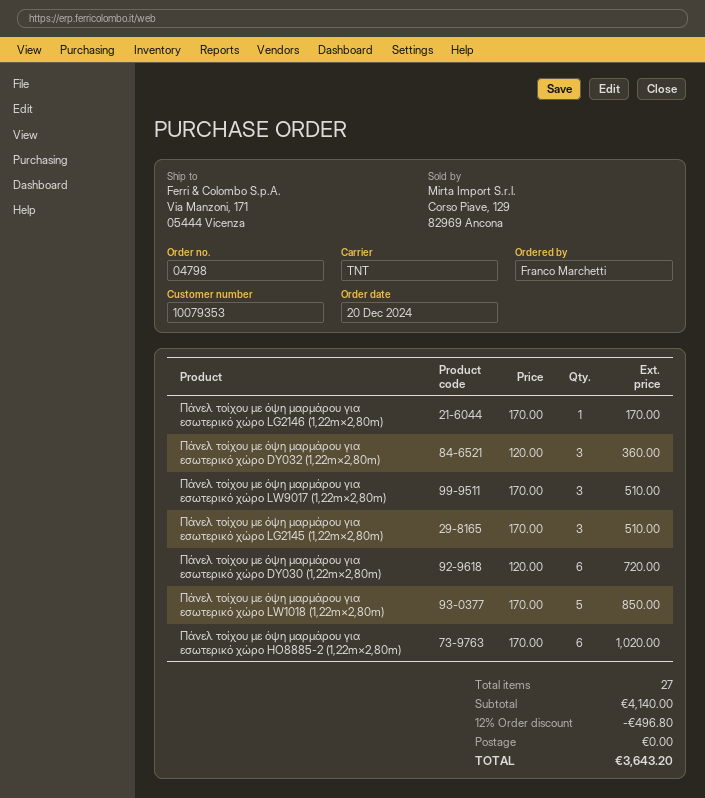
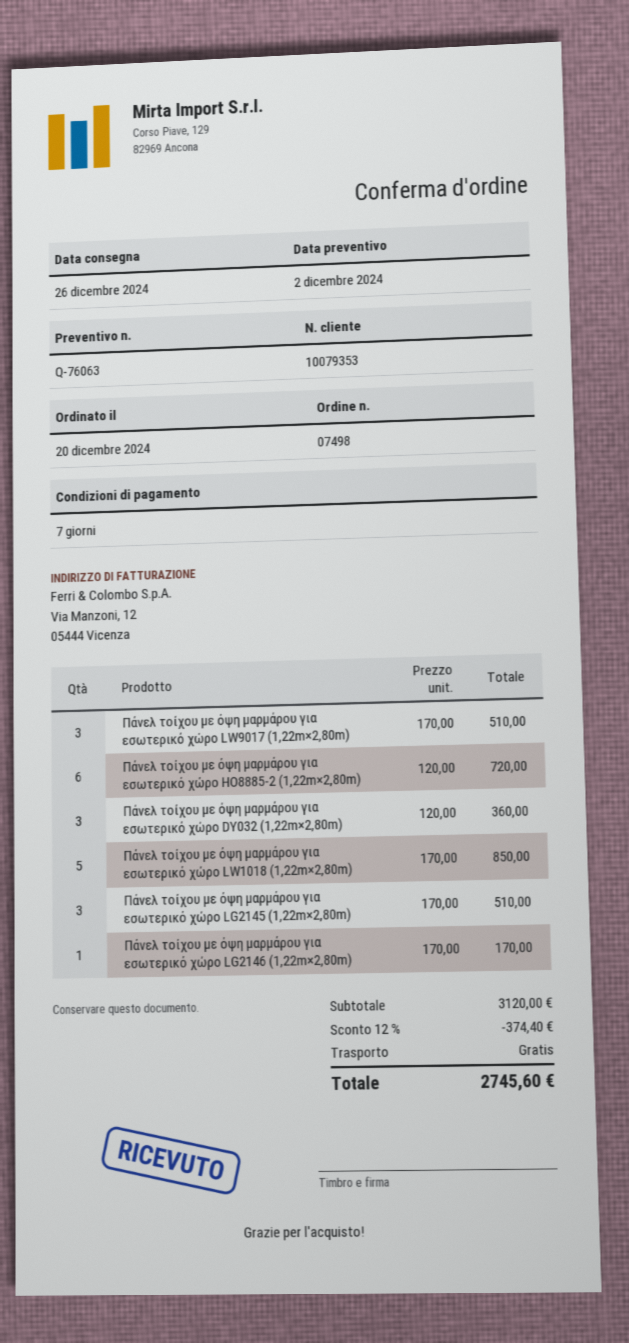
order number: 04798 -> 07498
Πάνελ τοίχου με όψη μαρμάρου για εσωτερικό χώρο DY030 (1,22m×2,80m): 6 x 120.00 = 720.00 -> none
Πάνελ τοίχου με όψη μαρμάρου για εσωτερικό χώρο HO8885-2 (1,22m×2,80m): 6 x 170.00 = 1020.00 -> 6 x 120.00 = 720.00
subtotal: 4140.00 -> 3120.00
discount: 12% = 496.80 -> 12% = 374.40
total: 3643.20 -> 2745.60

